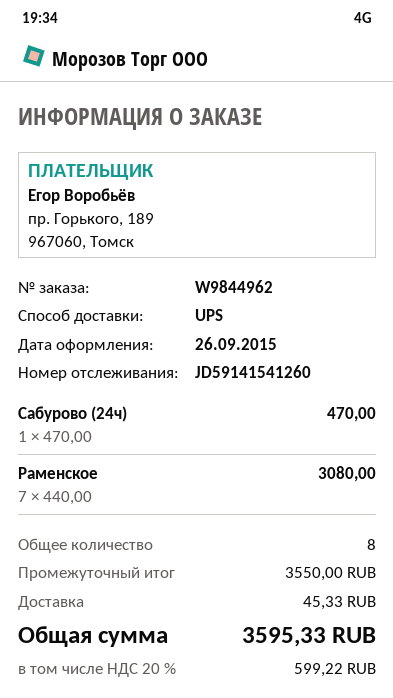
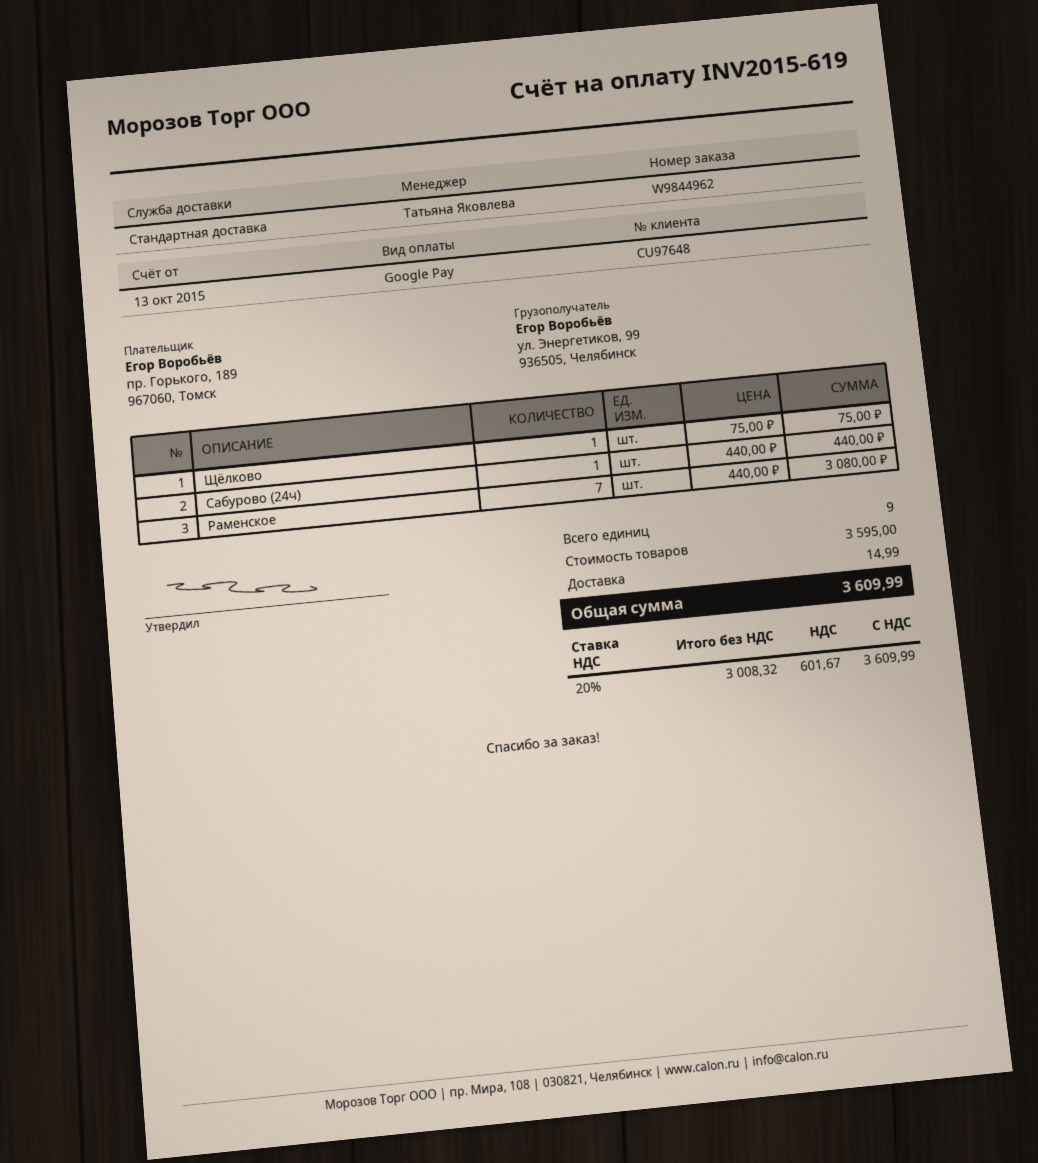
shipping method: UPS -> standard
Сабурово (24ч): 1 x 470.00 = 470.00 -> 1 x 440.00 = 440.00
Щёлково: none -> 1 x 75.00 = 75.00
total quantity: 8 -> 9
subtotal: 3550.00 -> 3595.00
shipping: 45.33 -> 14.99
tax: 20% = 599.22 -> 20% = 601.67
total: 3595.33 -> 3609.99

